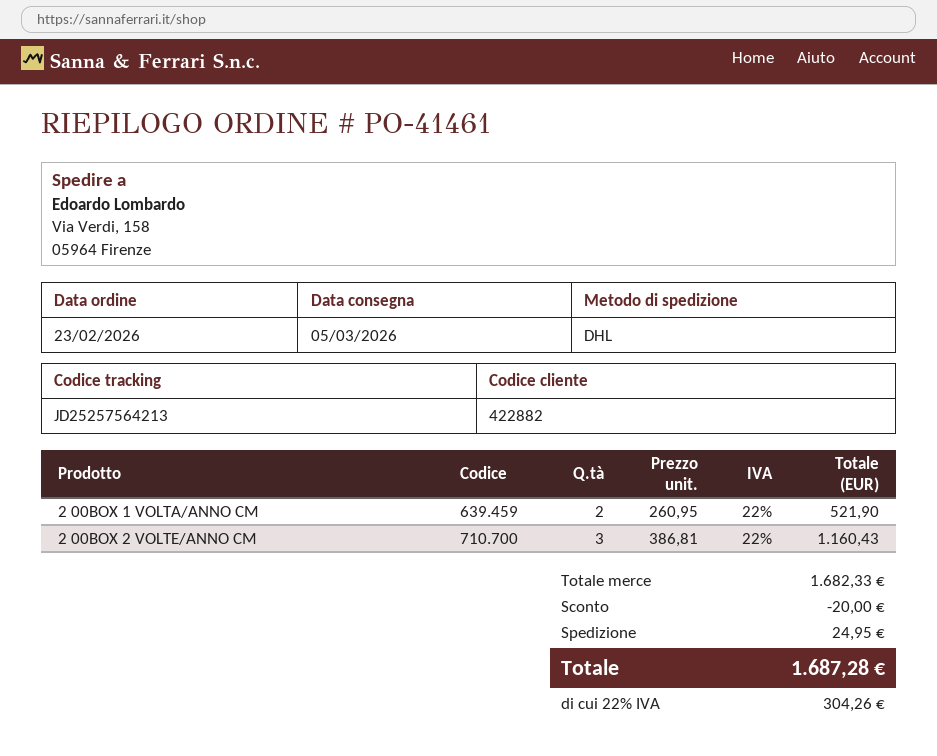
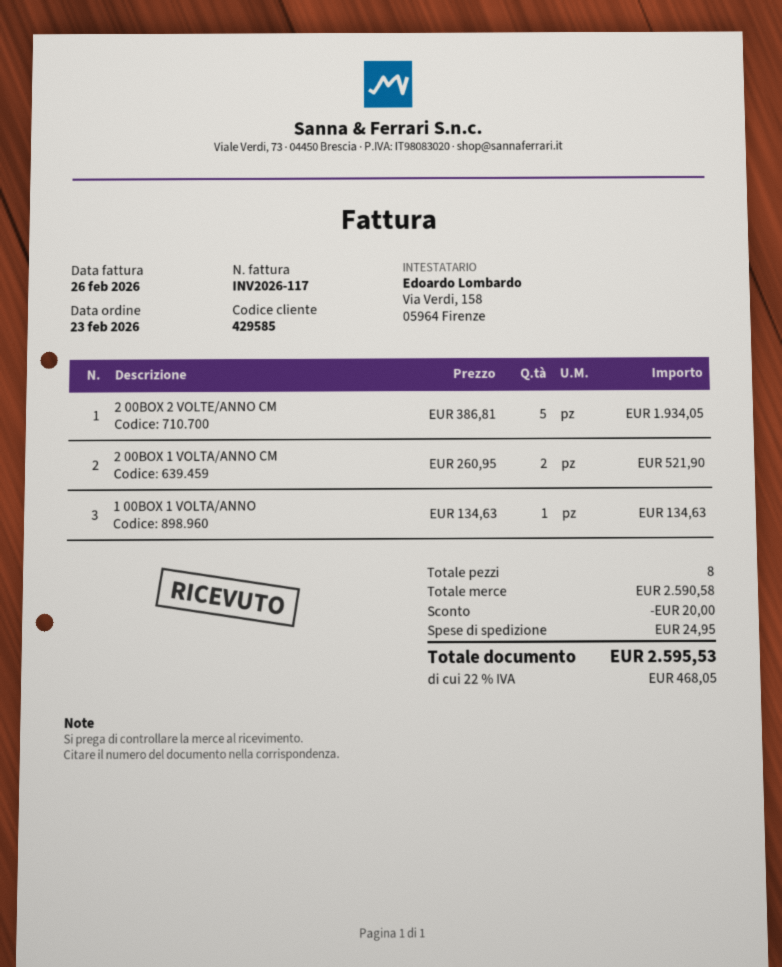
customer number: 422882 -> 429585
2 00BOX 2 VOLTE/ANNO CM: 3 x 386.81 = 1160.43 -> 5 x 386.81 = 1934.05
1 00BOX 1 VOLTA/ANNO: none -> 1 x 134.63 = 134.63
subtotal: 1682.33 -> 2590.58
tax: 22% = 304.26 -> 22% = 468.05
total: 1687.28 -> 2595.53

